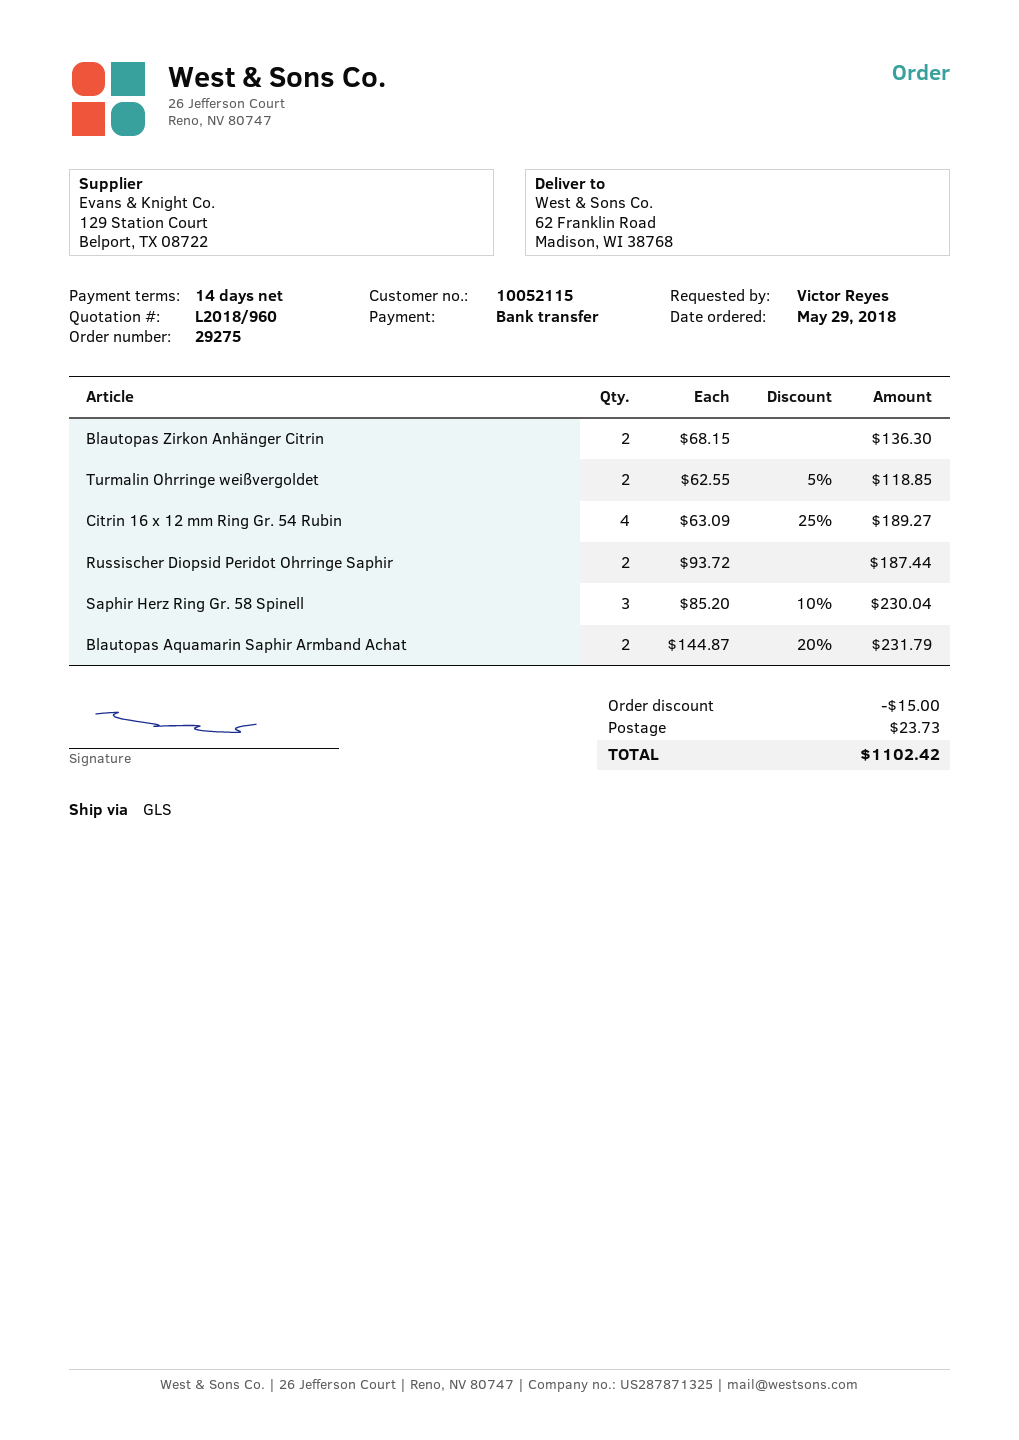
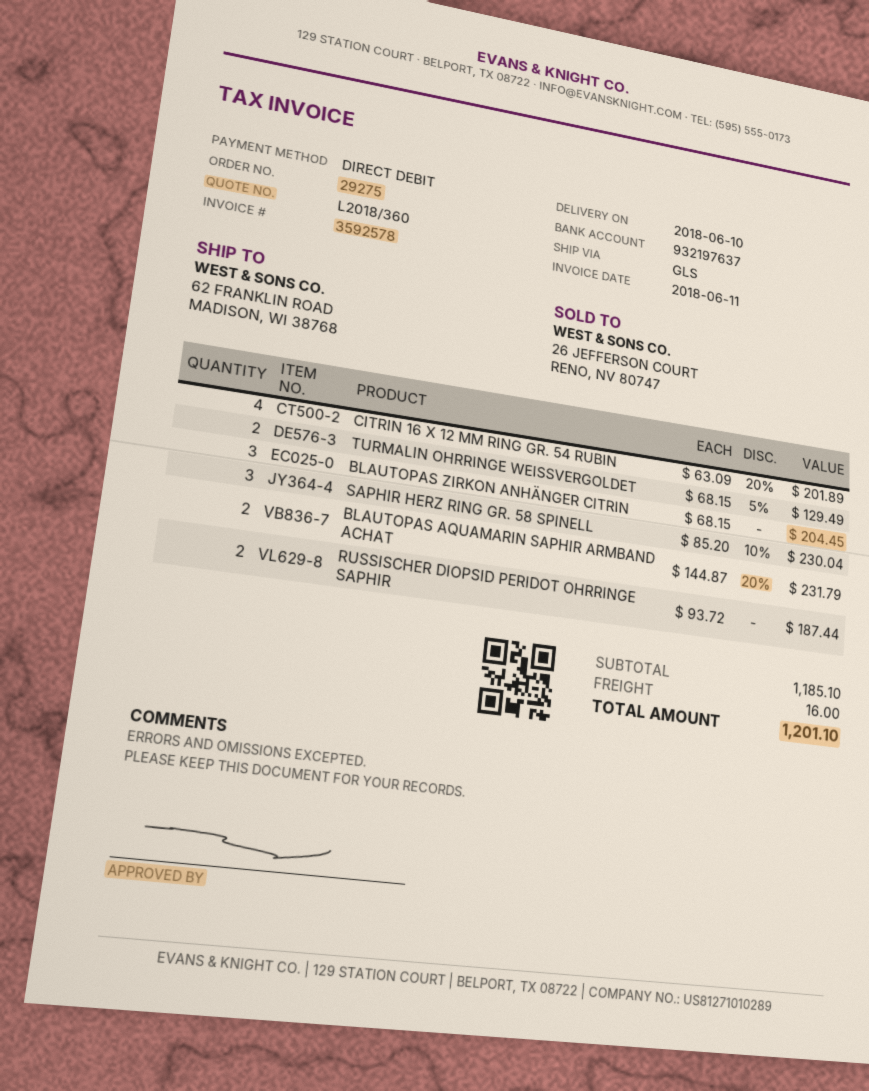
quote number: L2018/960 -> L2018/360
payment method: bank transfer -> direct debit
Blautopas Zirkon Anhänger Citrin: 2 x 68.15 = 136.30 -> 3 x 68.15 = 204.45
Turmalin Ohrringe weißvergoldet: 2 x 62.55 - 5% = 118.85 -> 2 x 68.15 - 5% = 129.49
Citrin 16 x 12 mm Ring Gr. 54 Rubin: 4 x 63.09 - 25% = 189.27 -> 4 x 63.09 - 20% = 201.89
discount: 15.00 -> none
shipping: 23.73 -> 16.00
total: 1102.42 -> 1201.10

